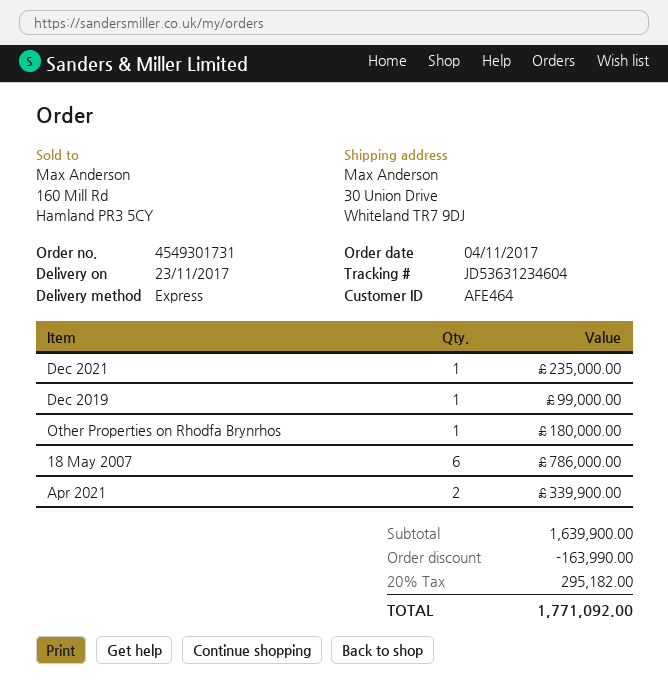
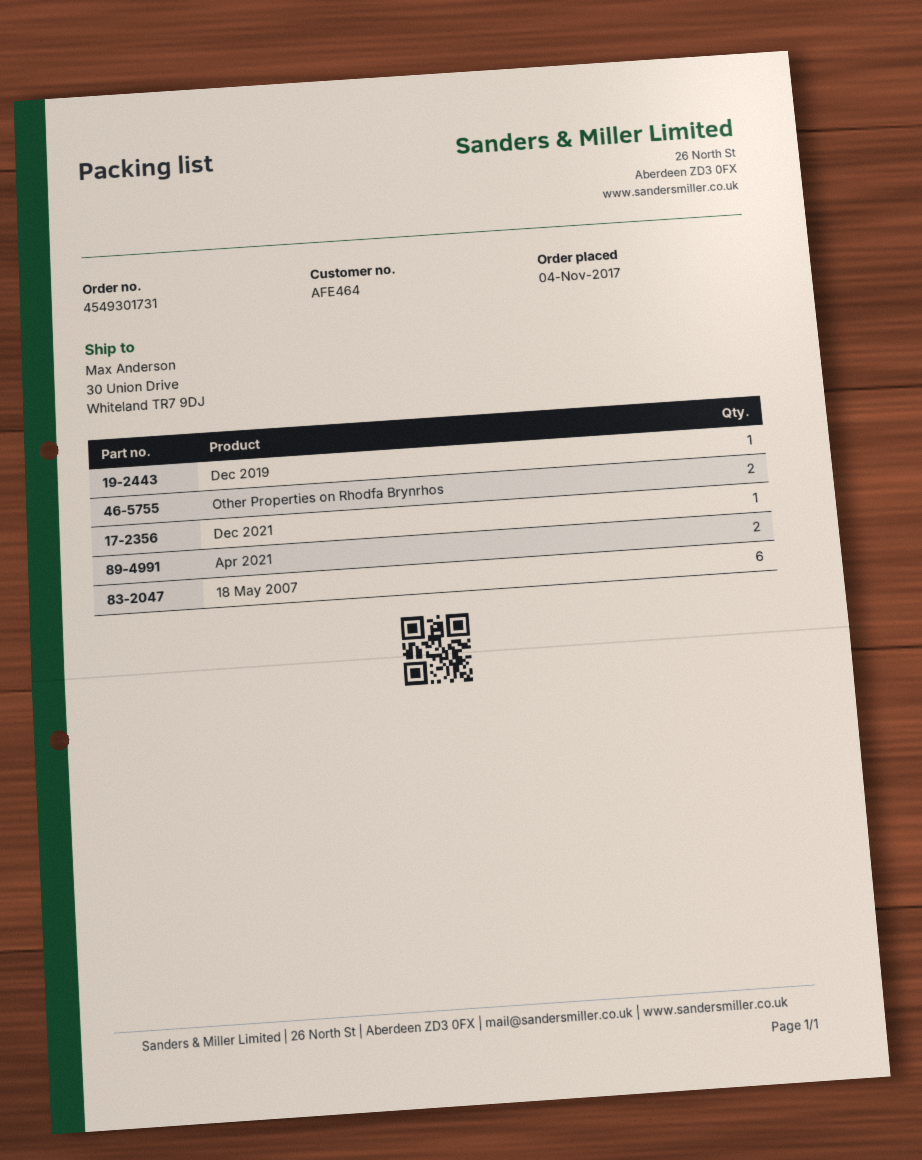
Other Properties on Rhodfa Brynrhos: 1 -> 2

